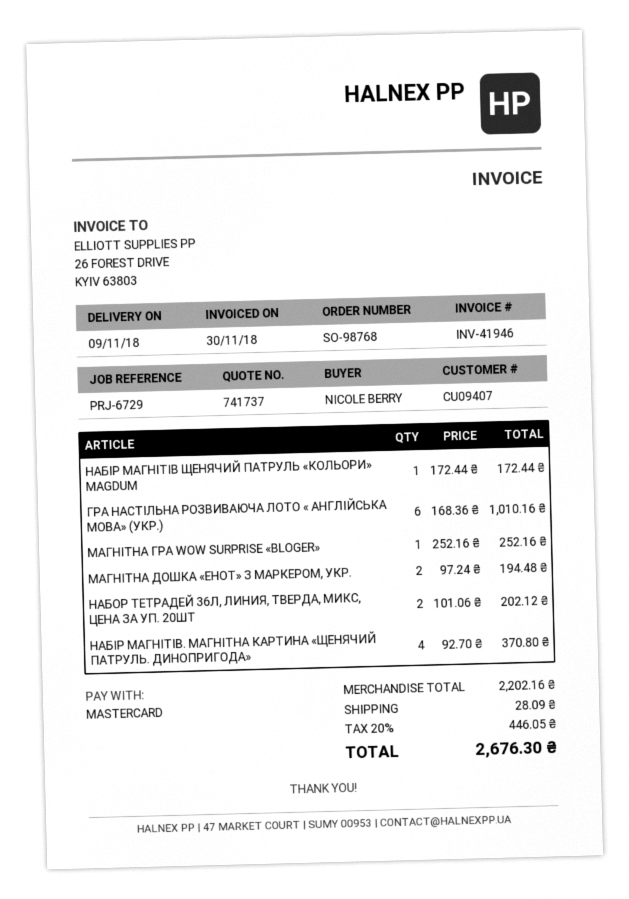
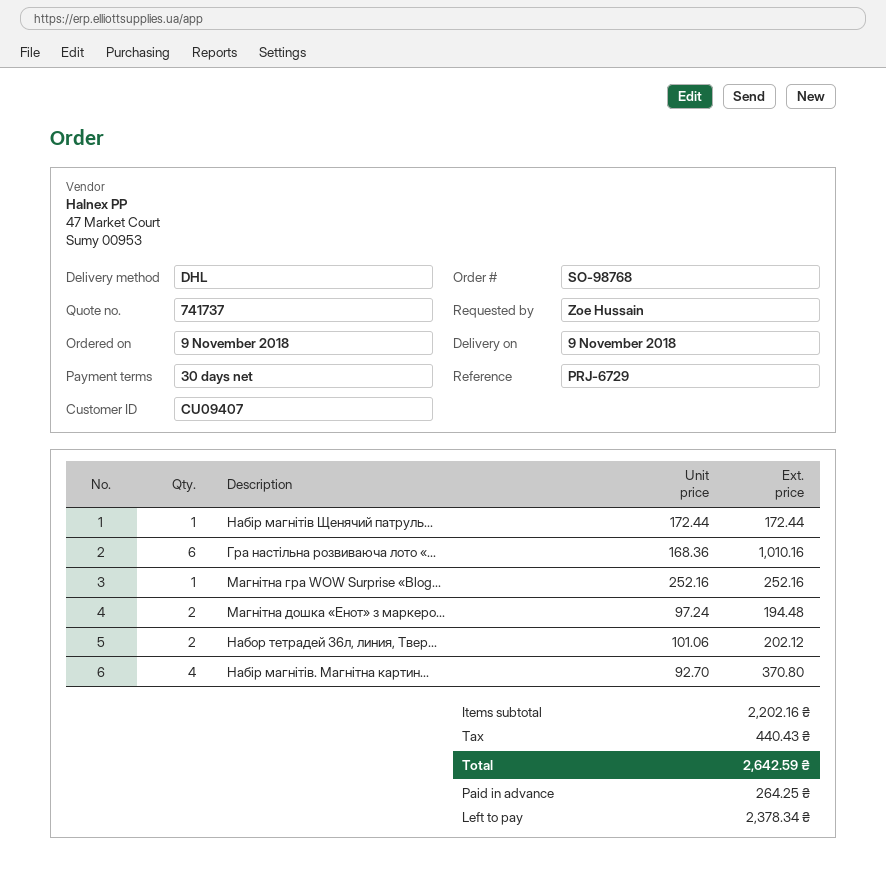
ordered by: NICOLE BERRY -> Zoe Hussain
shipping: 28.09 -> none
tax: 446.05 -> 440.43
total: 2676.30 -> 2642.59

